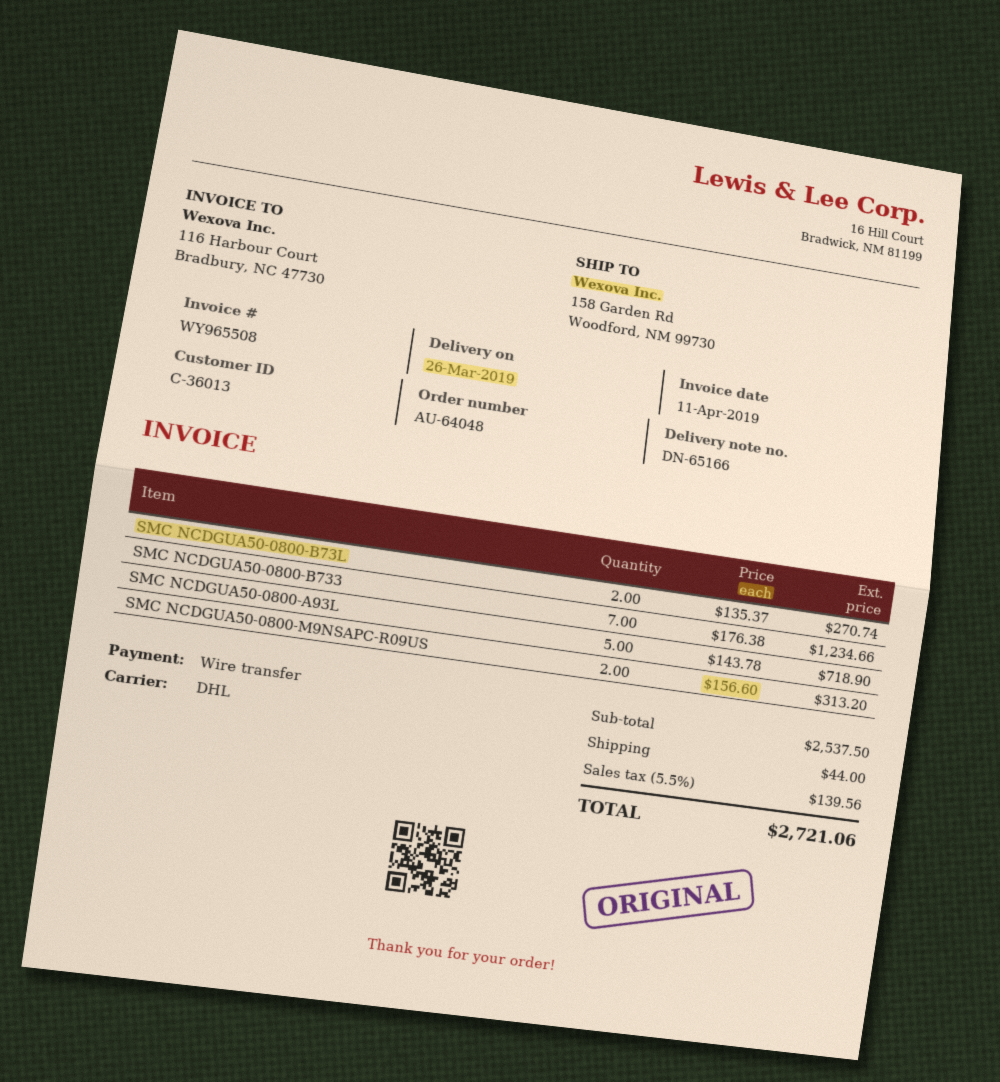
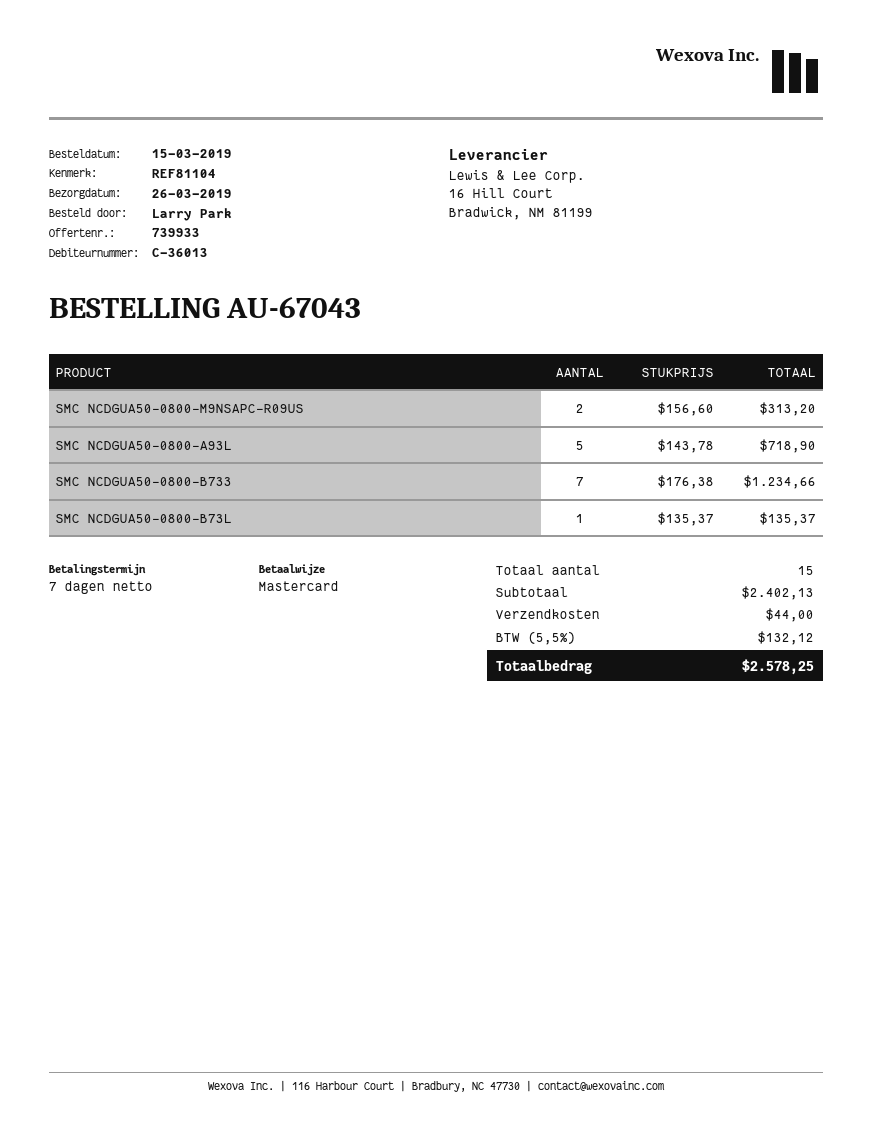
order number: AU-64048 -> AU-67043
payment method: bank transfer -> Mastercard
SMC NCDGUA50-0800-B73L: 2 x 135.37 = 270.74 -> 1 x 135.37 = 135.37
subtotal: 2537.50 -> 2402.13
tax: 5.5% = 139.56 -> 5.5% = 132.12
total: 2721.06 -> 2578.25

